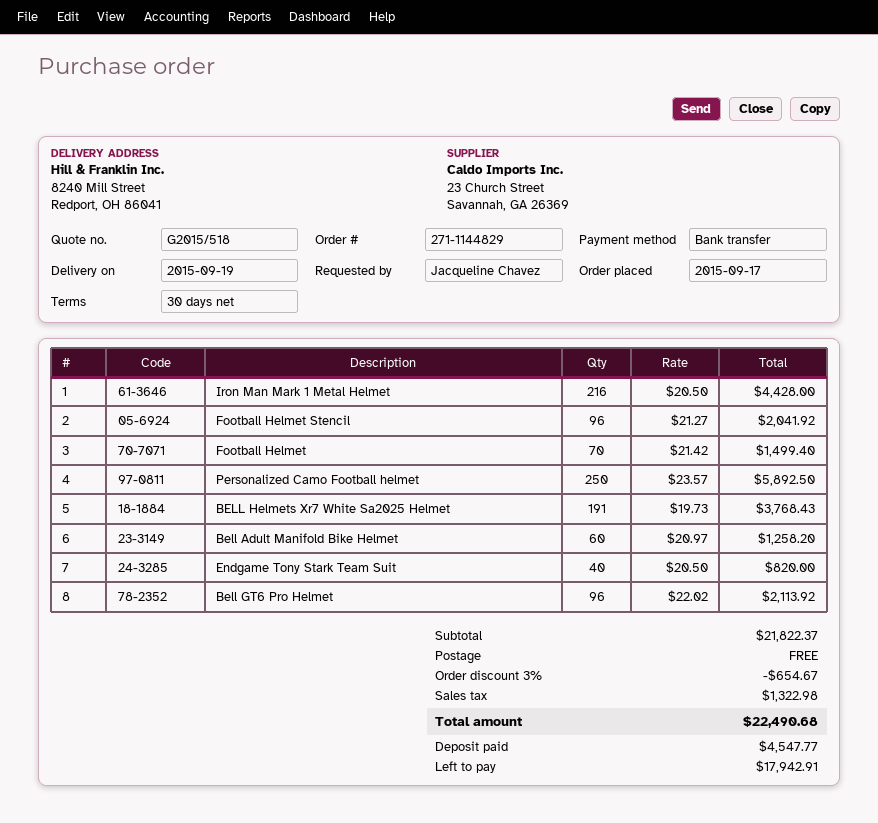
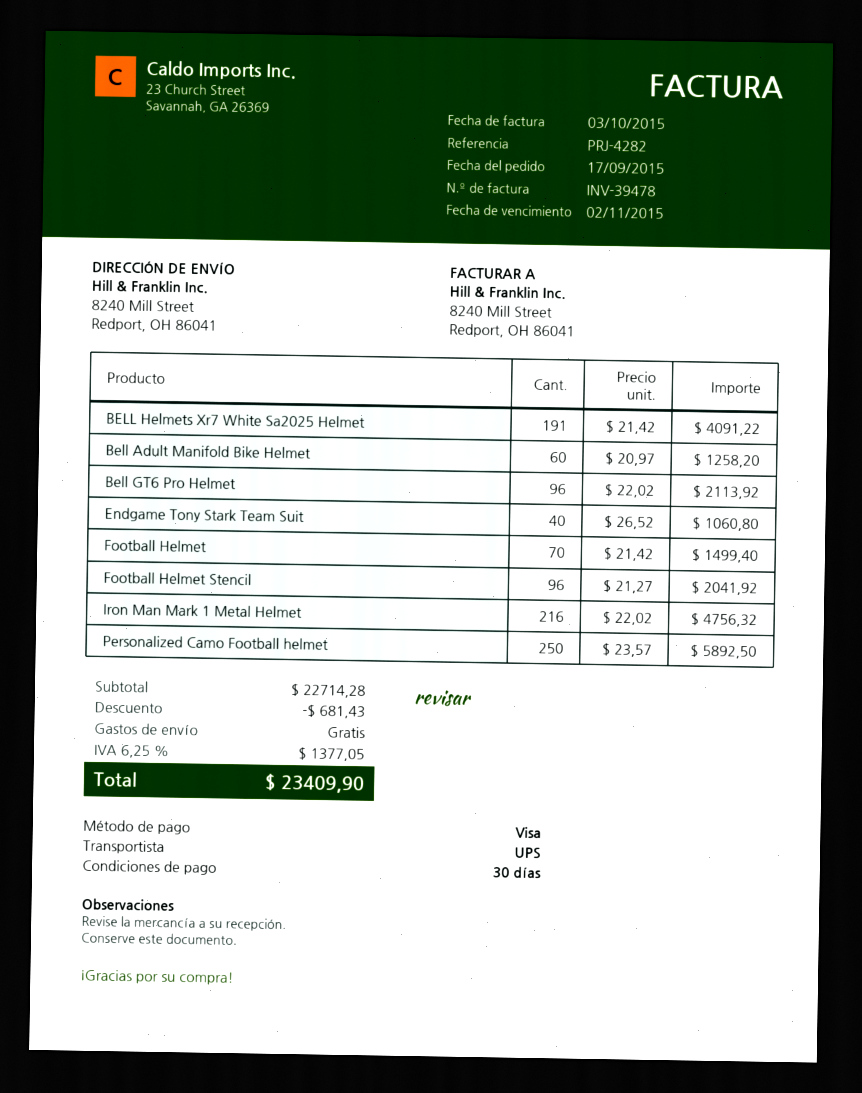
payment method: bank transfer -> Visa
Iron Man Mark 1 Metal Helmet: 216 x 20.50 = 4428.00 -> 216 x 22.02 = 4756.32
BELL Helmets Xr7 White Sa2025 Helmet: 191 x 19.73 = 3768.43 -> 191 x 21.42 = 4091.22
Endgame Tony Stark Team Suit: 40 x 20.50 = 820.00 -> 40 x 26.52 = 1060.80
subtotal: 21822.37 -> 22714.28
discount: 654.67 -> 681.43
tax: 1322.98 -> 1377.05
total: 22490.68 -> 23409.90

